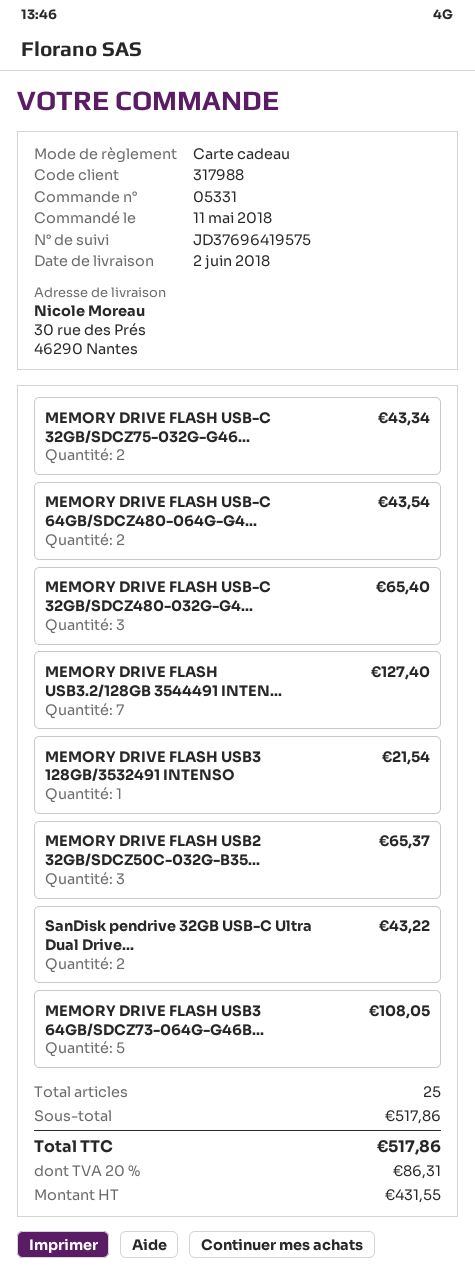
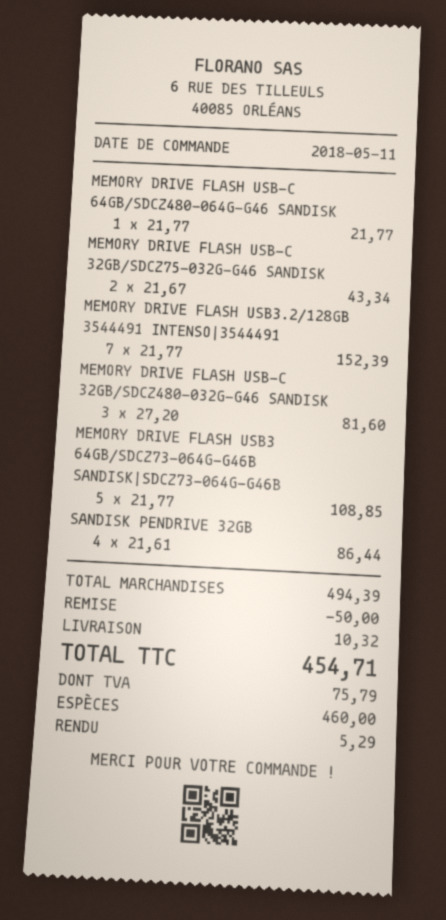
payment method: gift card -> cash
MEMORY DRIVE FLASH USB-C 64GB/SDCZ480-064G-G4...: 2 for 43.54 -> 1 for 21.77
MEMORY DRIVE FLASH USB-C 32GB/SDCZ480-032G-G4...: 3 for 65.40 -> 3 for 81.60
MEMORY DRIVE FLASH USB3.2/128GB 3544491 INTEN...: 7 for 127.40 -> 7 for 152.39
MEMORY DRIVE FLASH USB3 128GB/3532491 INTENSO: 1 for 21.54 -> none
MEMORY DRIVE FLASH USB2 32GB/SDCZ50C-032G-B35...: 3 for 65.37 -> none
SanDisk pendrive 32GB USB-C Ultra Dual Drive...: 2 for 43.22 -> 4 for 86.44
MEMORY DRIVE FLASH USB3 64GB/SDCZ73-064G-G46B...: 5 for 108.05 -> 5 for 108.85
subtotal: 517.86 -> 494.39
discount: none -> 50.00
shipping: none -> 10.32
tax: 86.31 -> 75.79
total: 517.86 -> 454.71

